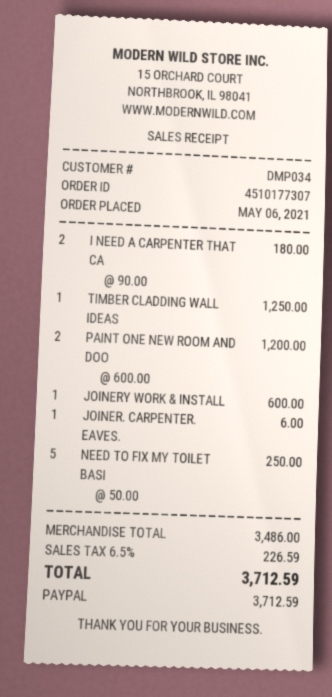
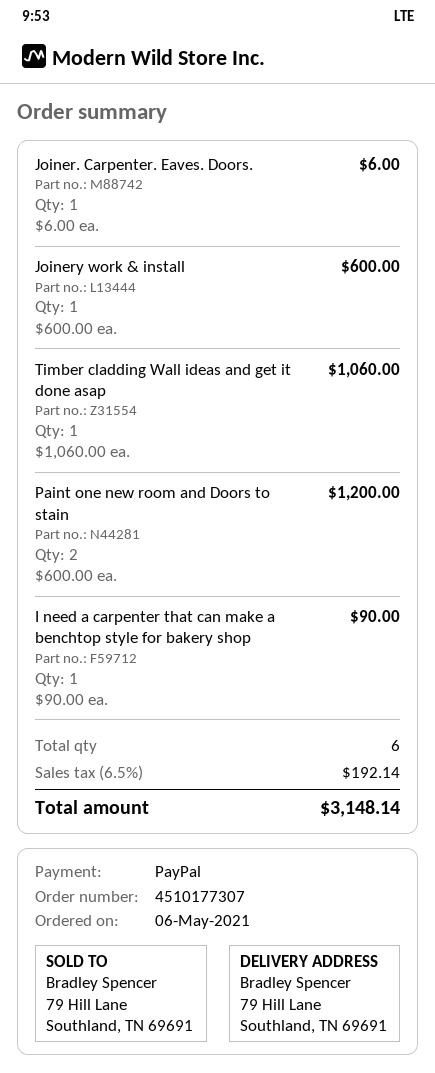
I NEED A CARPENTER THAT CA: 2 x 90.00 = 180.00 -> 1 x 90.00 = 90.00
TIMBER CLADDING WALL IDEAS: 1 x 1250.00 = 1250.00 -> 1 x 1060.00 = 1060.00
NEED TO FIX MY TOILET BASI: 5 x 50.00 = 250.00 -> none
tax: 6.5% = 226.59 -> 6.5% = 192.14
total: 3712.59 -> 3148.14

